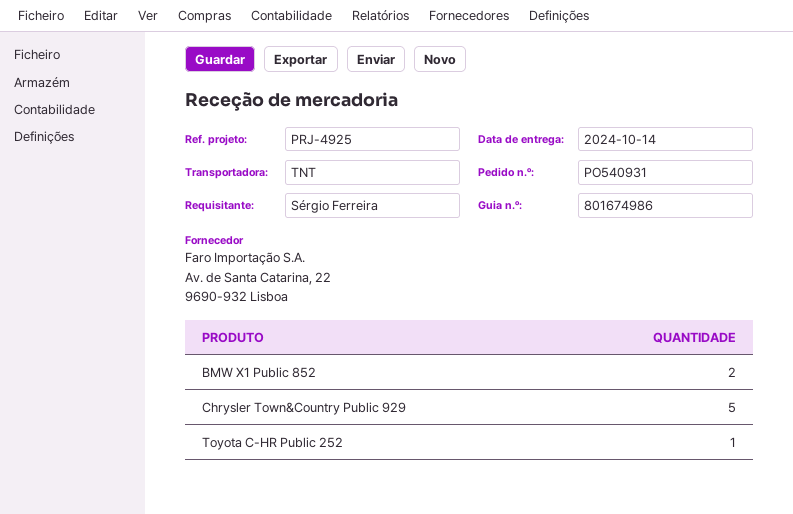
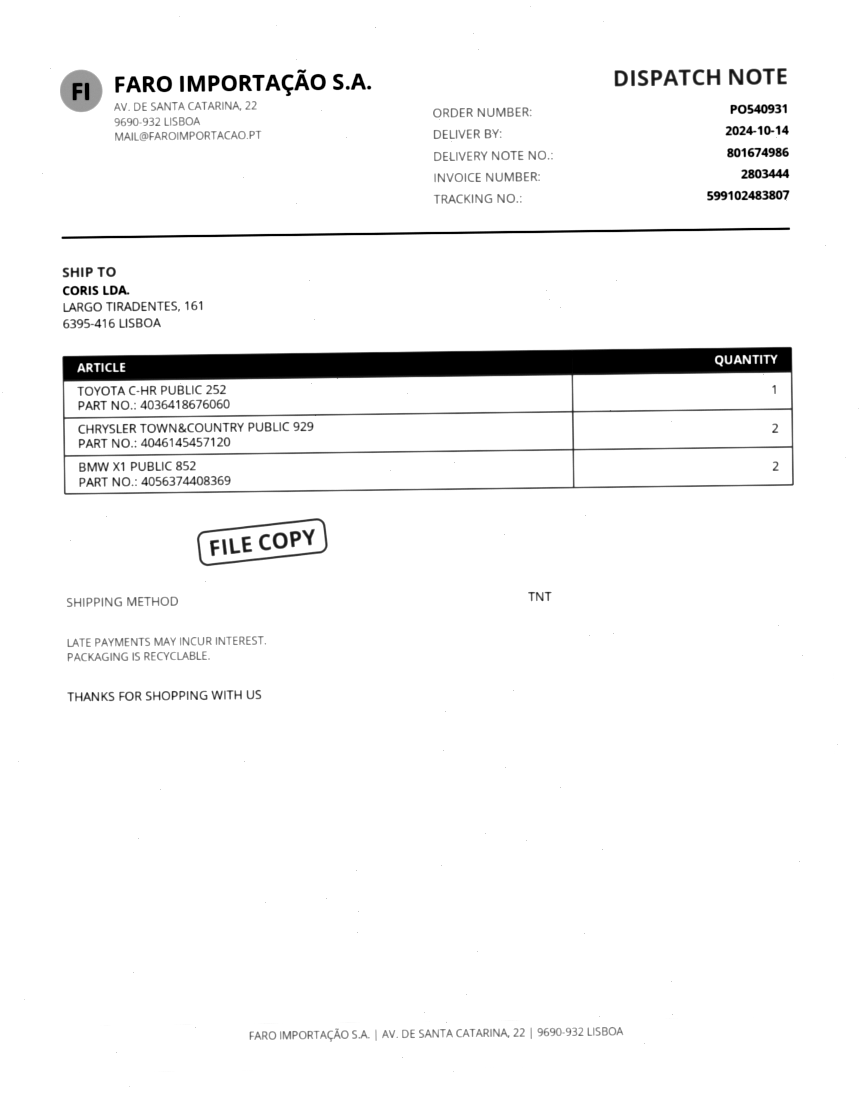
Chrysler Town&Country Public 929: 5 -> 2

